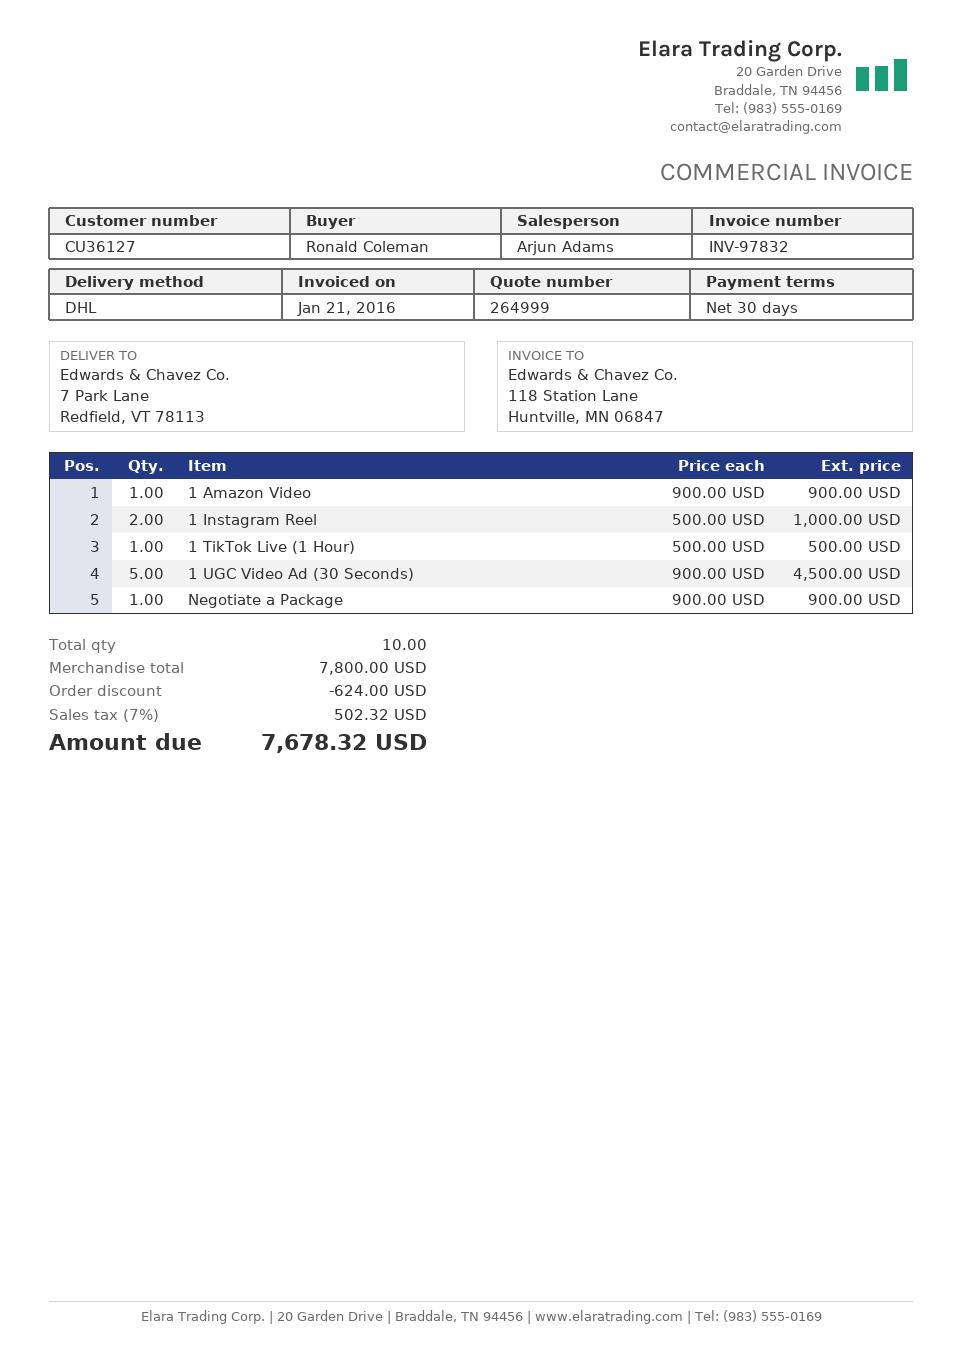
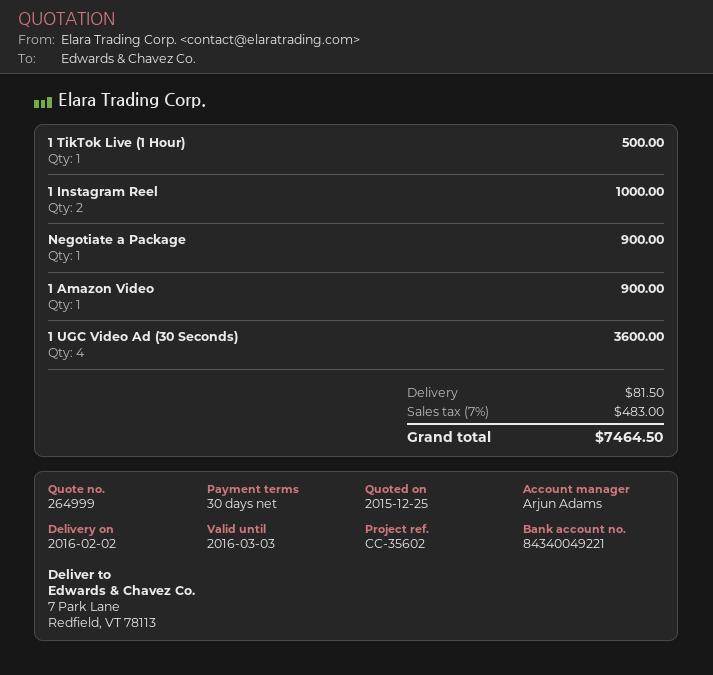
1 UGC Video Ad (30 Seconds): 5 for 4500.00 -> 4 for 3600.00
discount: 624.00 -> none
shipping: none -> 81.50
tax: 7% = 502.32 -> 7% = 483.00
total: 7678.32 -> 7464.50

